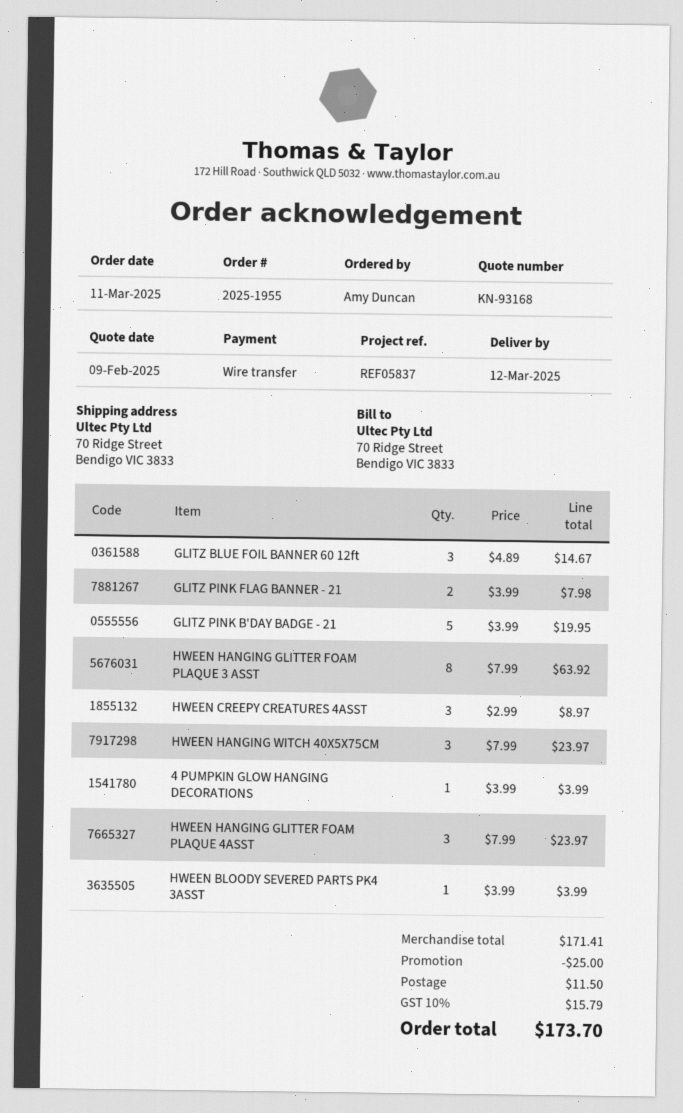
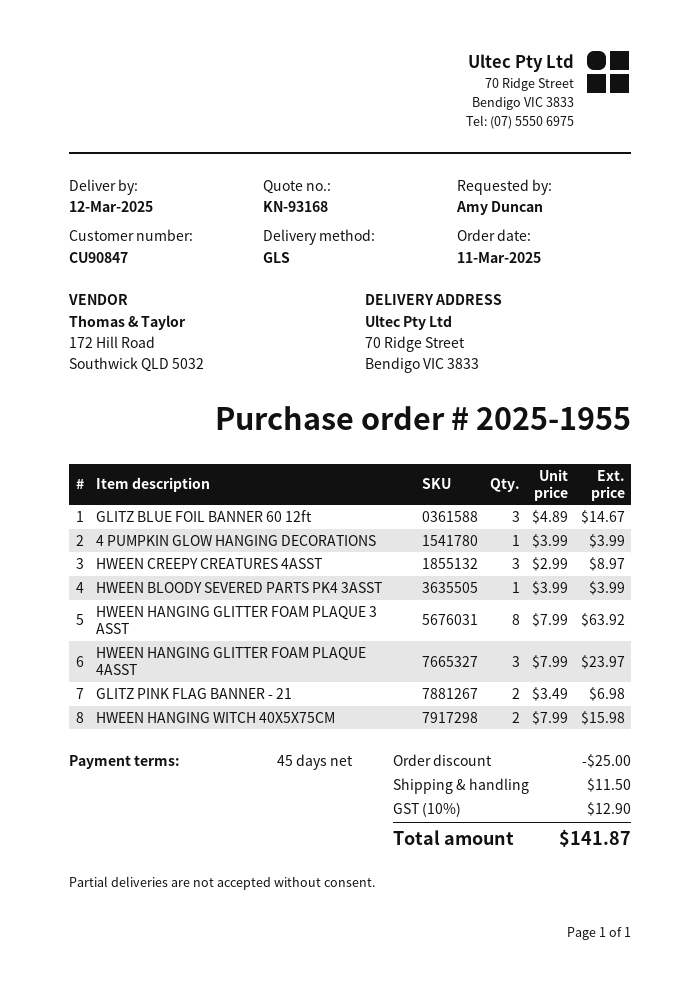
GLITZ PINK FLAG BANNER - 21: 2 x 3.99 = 7.98 -> 2 x 3.49 = 6.98
GLITZ PINK B'DAY BADGE - 21: 5 x 3.99 = 19.95 -> none
HWEEN HANGING WITCH 40X5X75CM: 3 x 7.99 = 23.97 -> 2 x 7.99 = 15.98
tax: 10% = 15.79 -> 10% = 12.90
total: 173.70 -> 141.87

